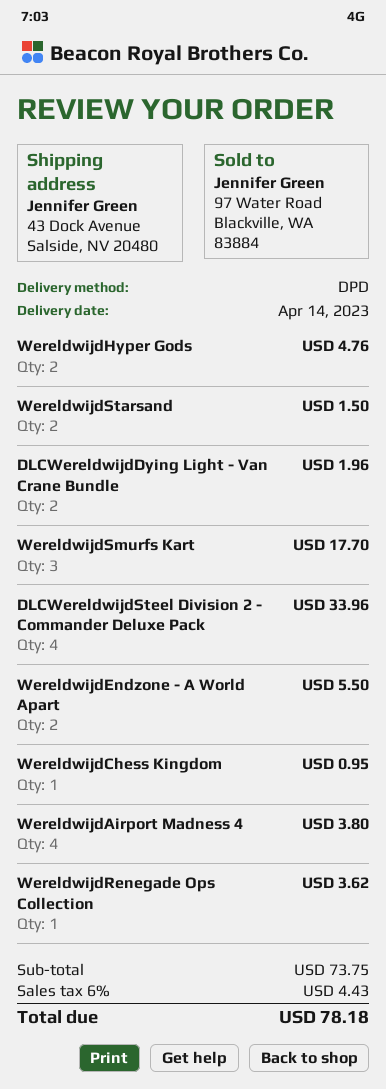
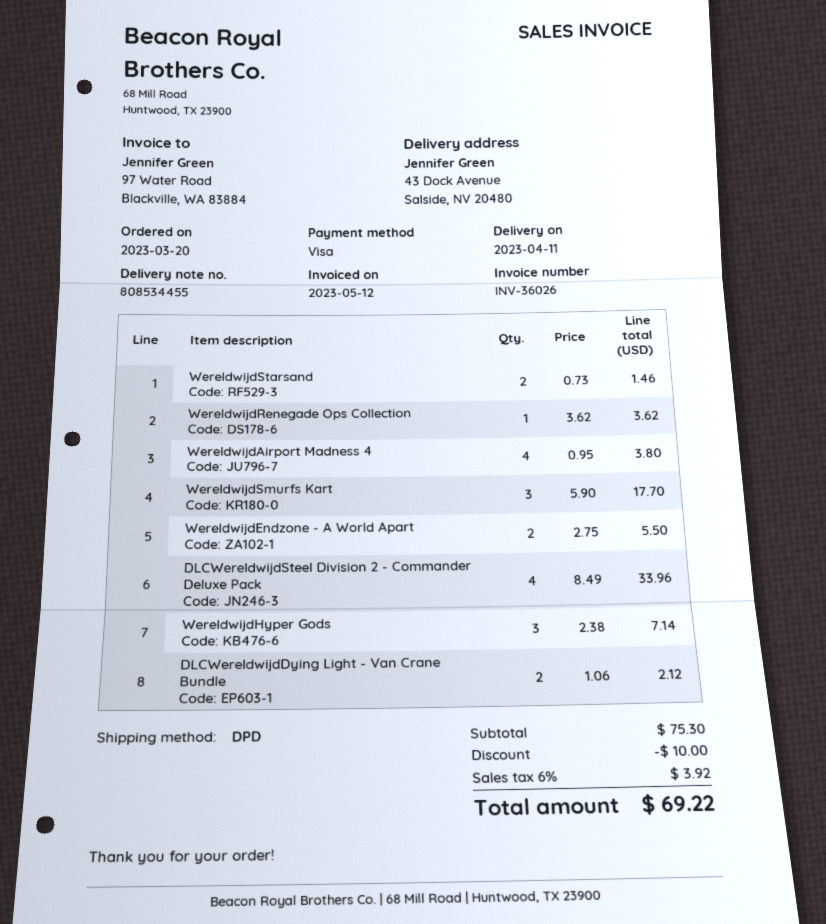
delivery date: 2023-04-14 -> 2023-04-11
WereldwijdHyper Gods: 2 for 4.76 -> 3 for 7.14
WereldwijdStarsand: 2 for 1.50 -> 2 for 1.46
DLCWereldwijdDying Light - Van Crane Bundle: 2 for 1.96 -> 2 for 2.12
WereldwijdChess Kingdom: 1 for 0.95 -> none
subtotal: 73.75 -> 75.30
discount: none -> 10.00
tax: 6% = 4.43 -> 6% = 3.92
total: 78.18 -> 69.22

